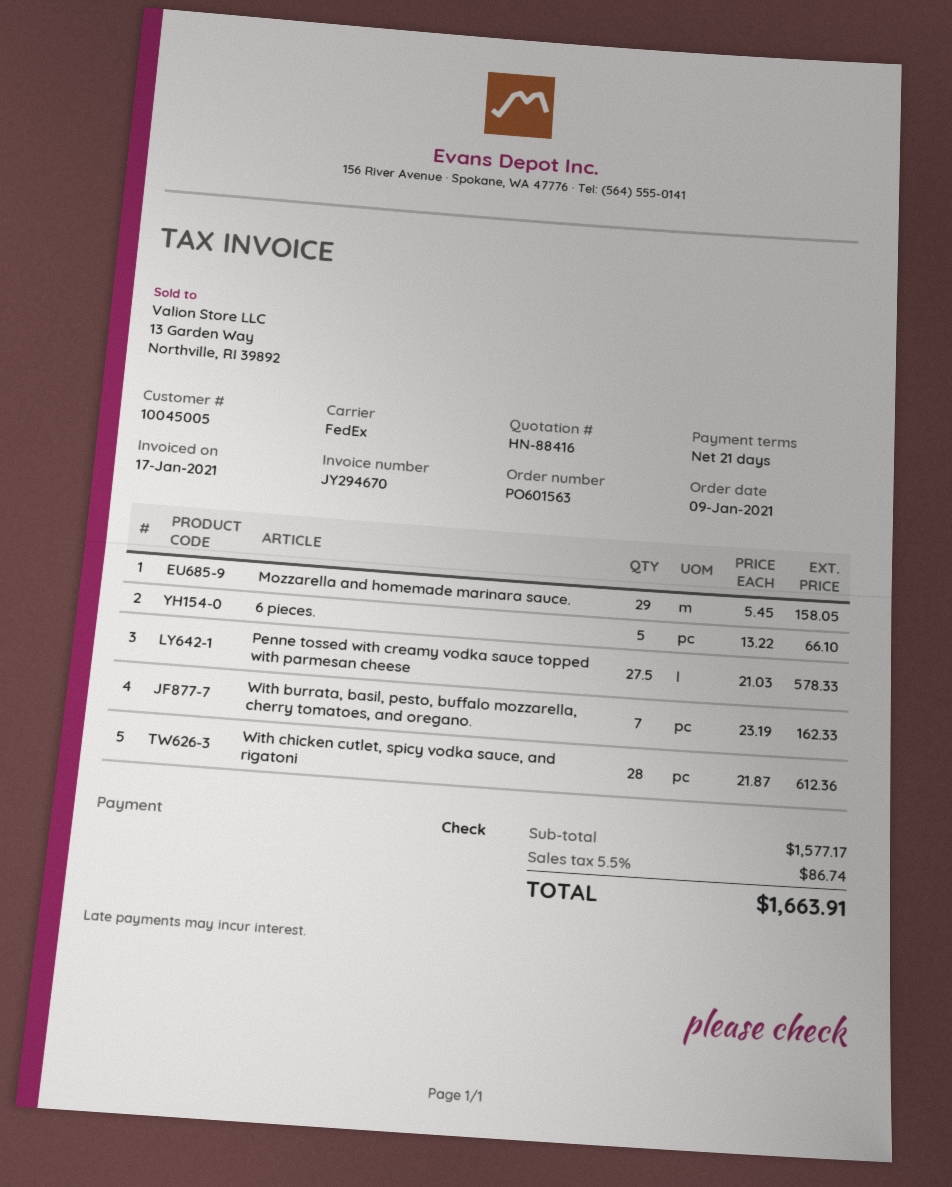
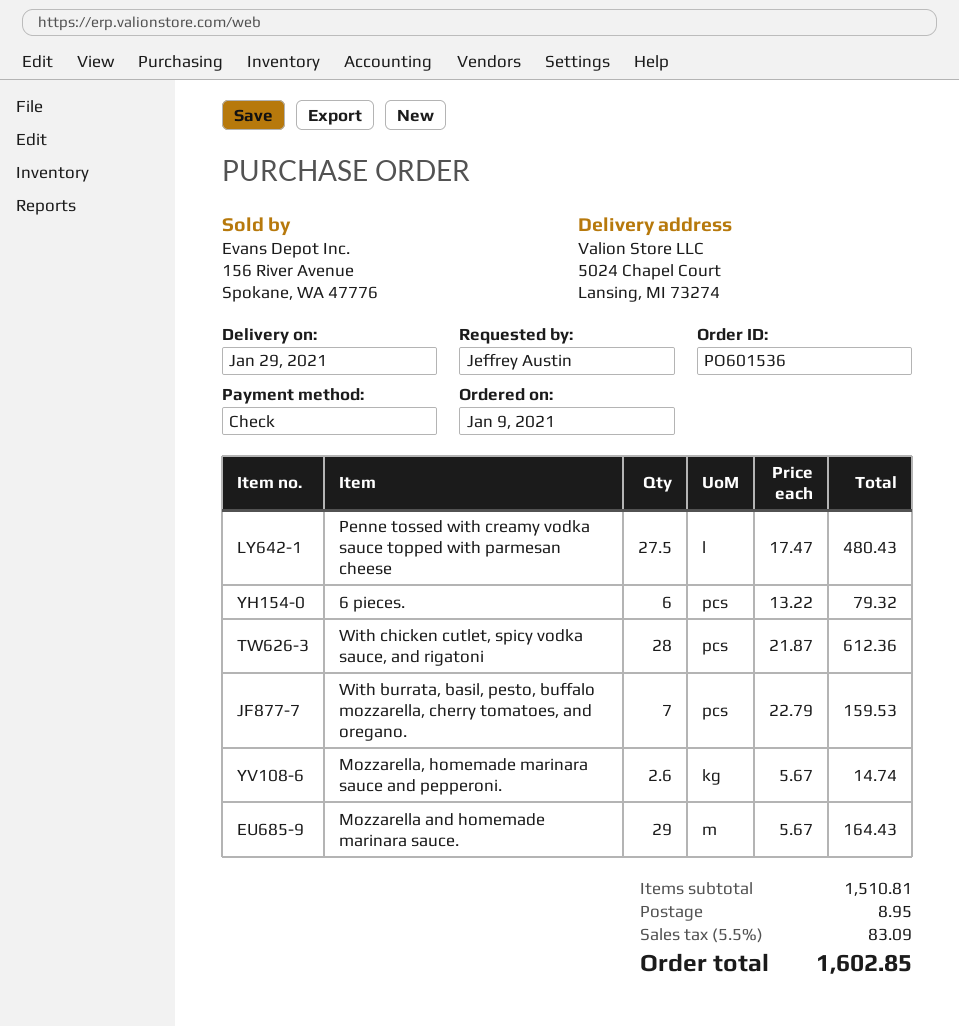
order number: PO601563 -> PO601536
Mozzarella and homemade marinara sauce.: 29 x 5.45 = 158.05 -> 29 x 5.67 = 164.43
6 pieces.: 5 x 13.22 = 66.10 -> 6 x 13.22 = 79.32
Penne tossed with creamy vodka sauce topped with parmesan cheese: 27.5 x 21.03 = 578.33 -> 27.5 x 17.47 = 480.43
With burrata, basil, pesto, buffalo mozzarella, cherry tomatoes, and oregano.: 7 x 23.19 = 162.33 -> 7 x 22.79 = 159.53
Mozzarella, homemade marinara sauce and pepperoni.: none -> 2.6 x 5.67 = 14.74
subtotal: 1577.17 -> 1510.81
shipping: none -> 8.95
tax: 5.5% = 86.74 -> 5.5% = 83.09
total: 1663.91 -> 1602.85

